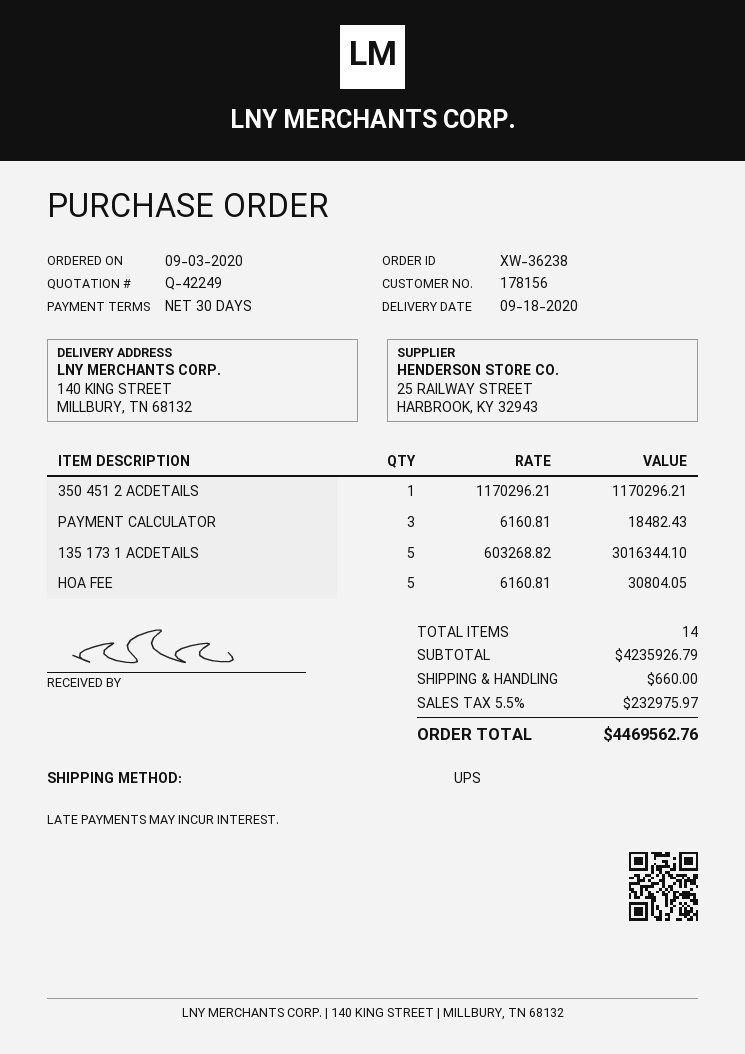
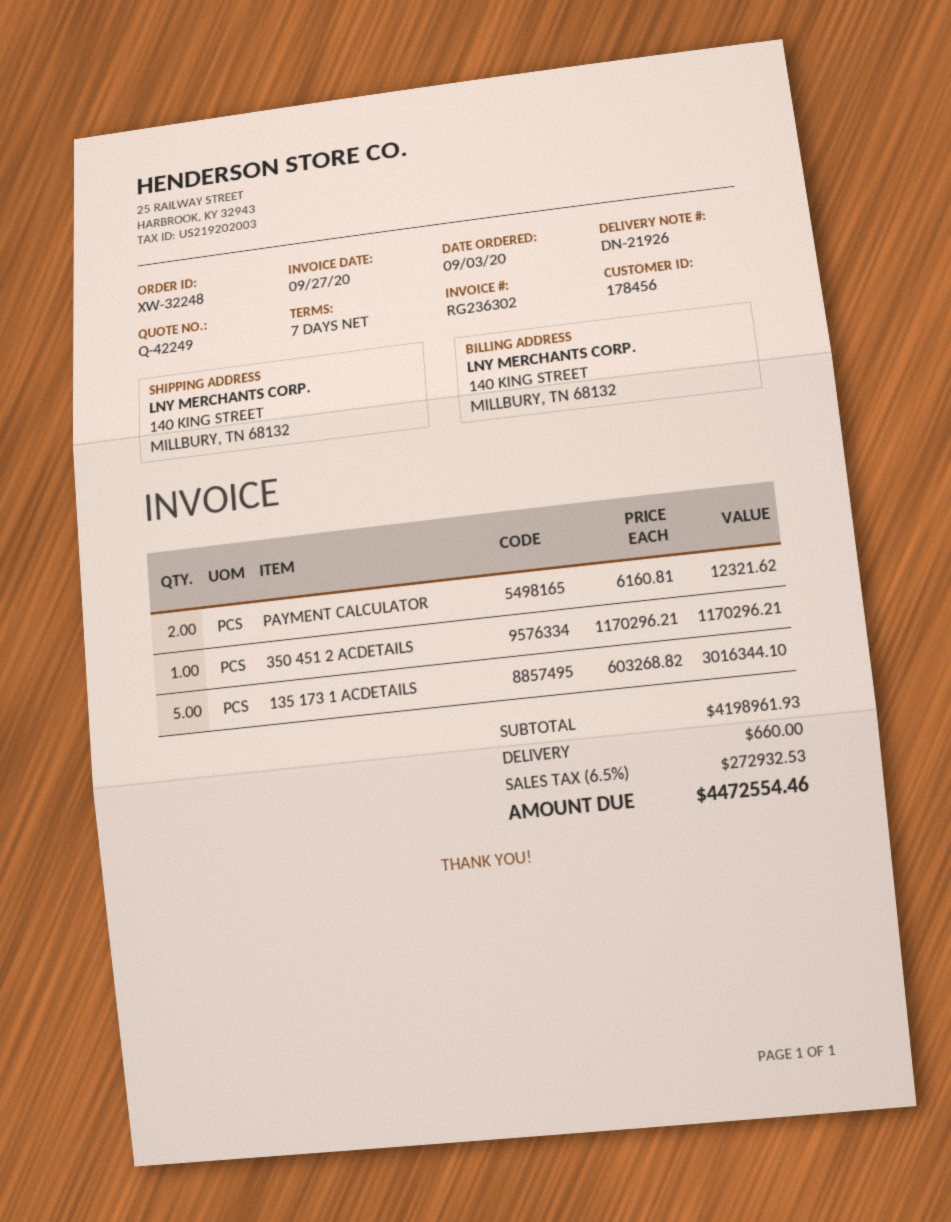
order number: XW-36238 -> XW-32248
payment terms: 30 days -> 7 days
customer number: 178156 -> 178456
PAYMENT CALCULATOR: 3 x 6160.81 = 18482.43 -> 2 x 6160.81 = 12321.62
HOA FEE: 5 x 6160.81 = 30804.05 -> none
subtotal: 4235926.79 -> 4198961.93
tax: 5.5% = 232975.97 -> 6.5% = 272932.53
total: 4469562.76 -> 4472554.46

